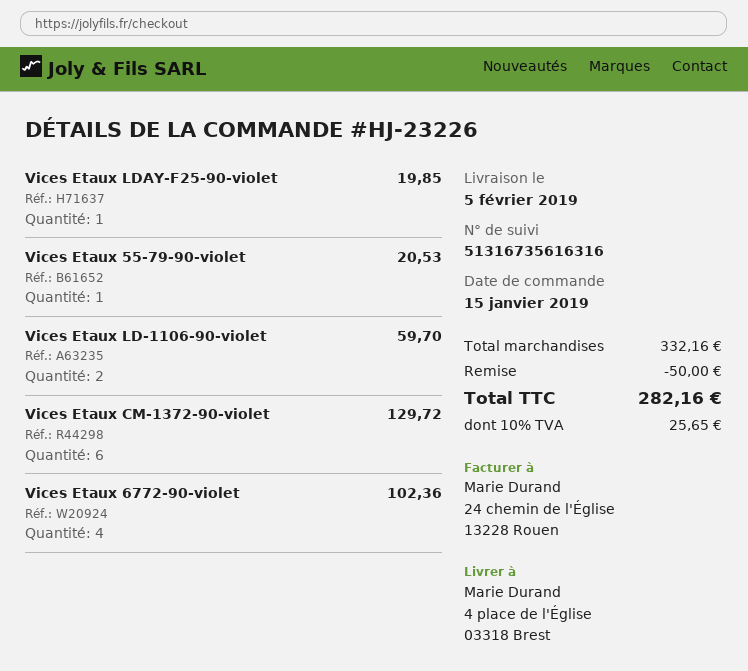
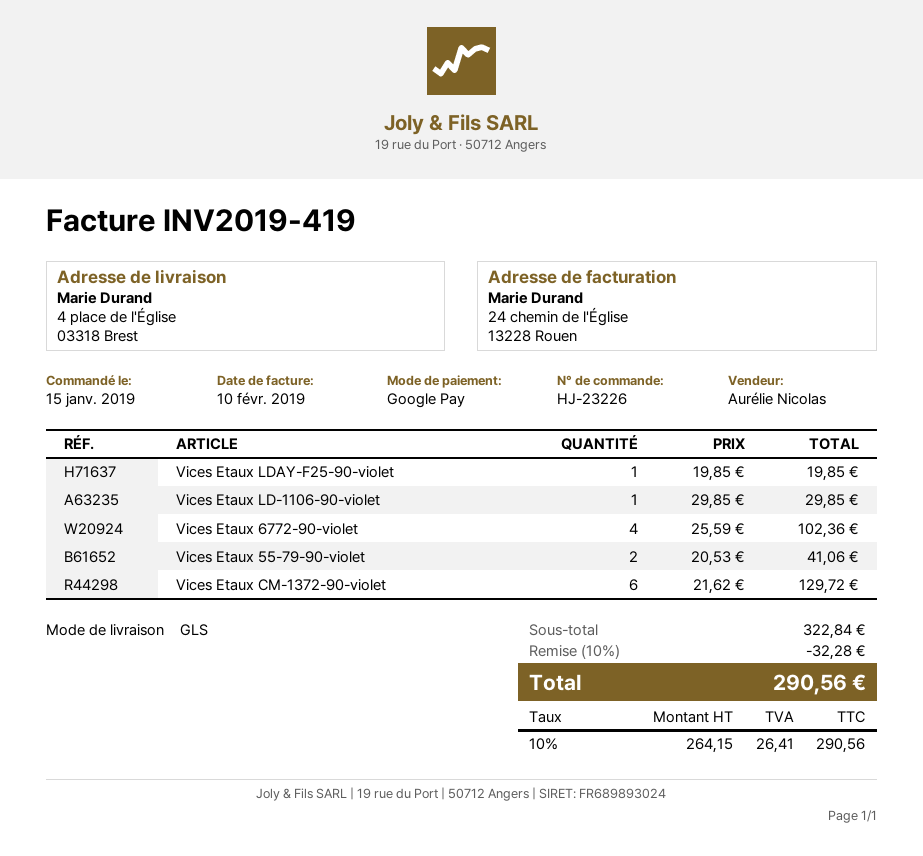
Vices Etaux 55-79-90-violet: 1 for 20.53 -> 2 for 41.06
Vices Etaux LD-1106-90-violet: 2 for 59.70 -> 1 for 29.85
subtotal: 332.16 -> 322.84
discount: 50.00 -> 32.28
tax: 10% = 25.65 -> 10% = 26.41
total: 282.16 -> 290.56

